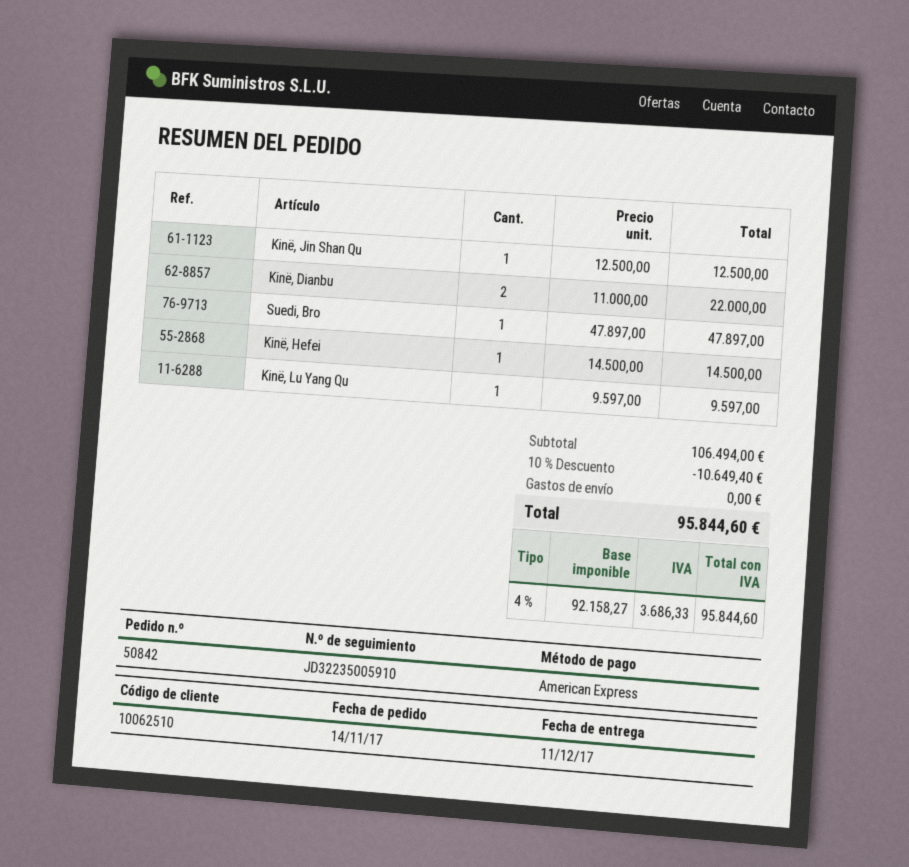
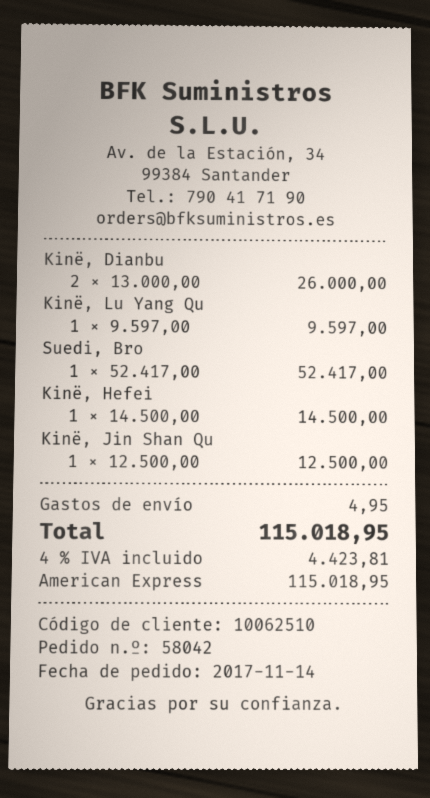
order number: 50842 -> 58042
Kinë, Dianbu: 2 x 11000.00 = 22000.00 -> 2 x 13000.00 = 26000.00
Suedi, Bro: 1 x 47897.00 = 47897.00 -> 1 x 52417.00 = 52417.00
discount: 10% = 10649.40 -> none
shipping: 0.00 -> 4.95
tax: 4% = 3686.33 -> 4% = 4423.81
total: 95844.60 -> 115018.95

